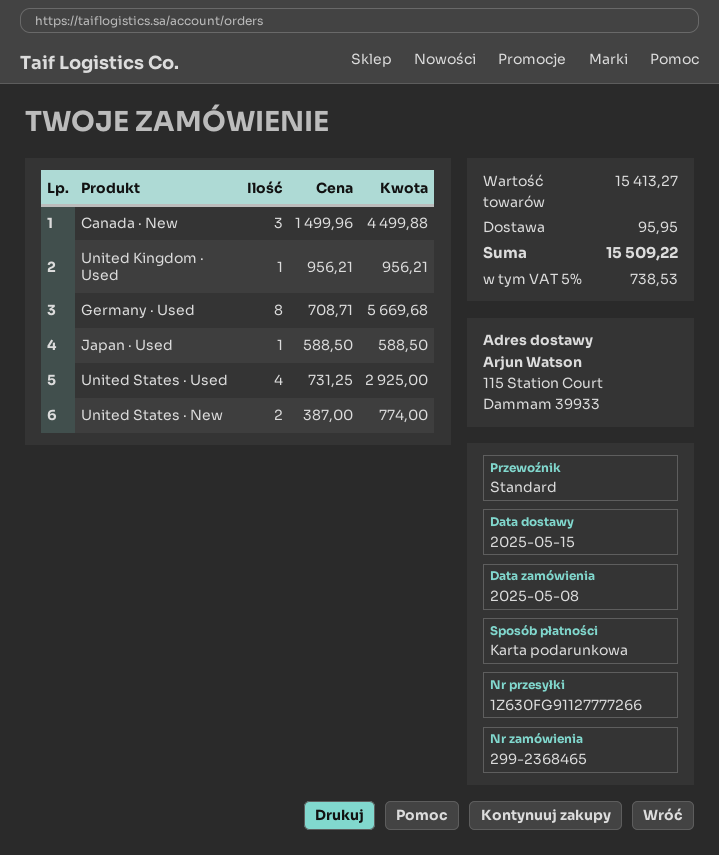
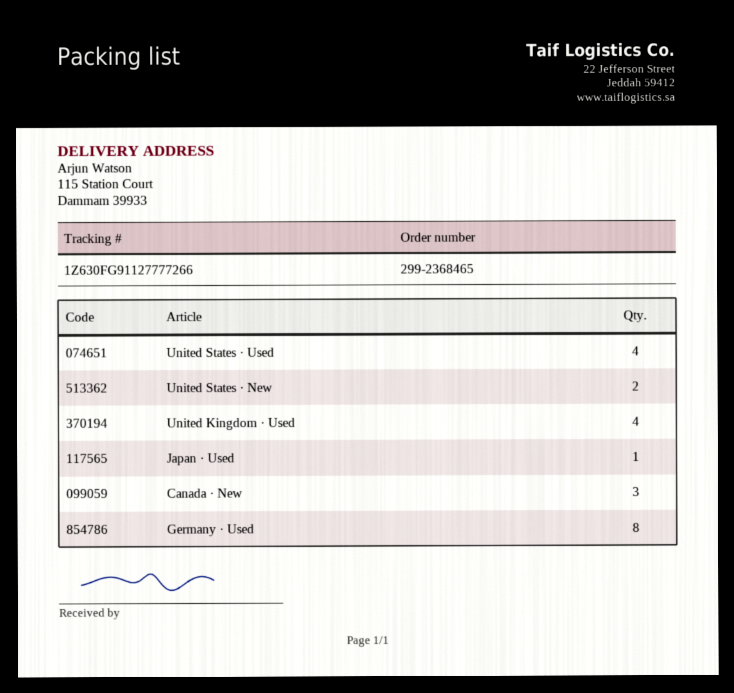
United Kingdom · Used: 1 -> 4

